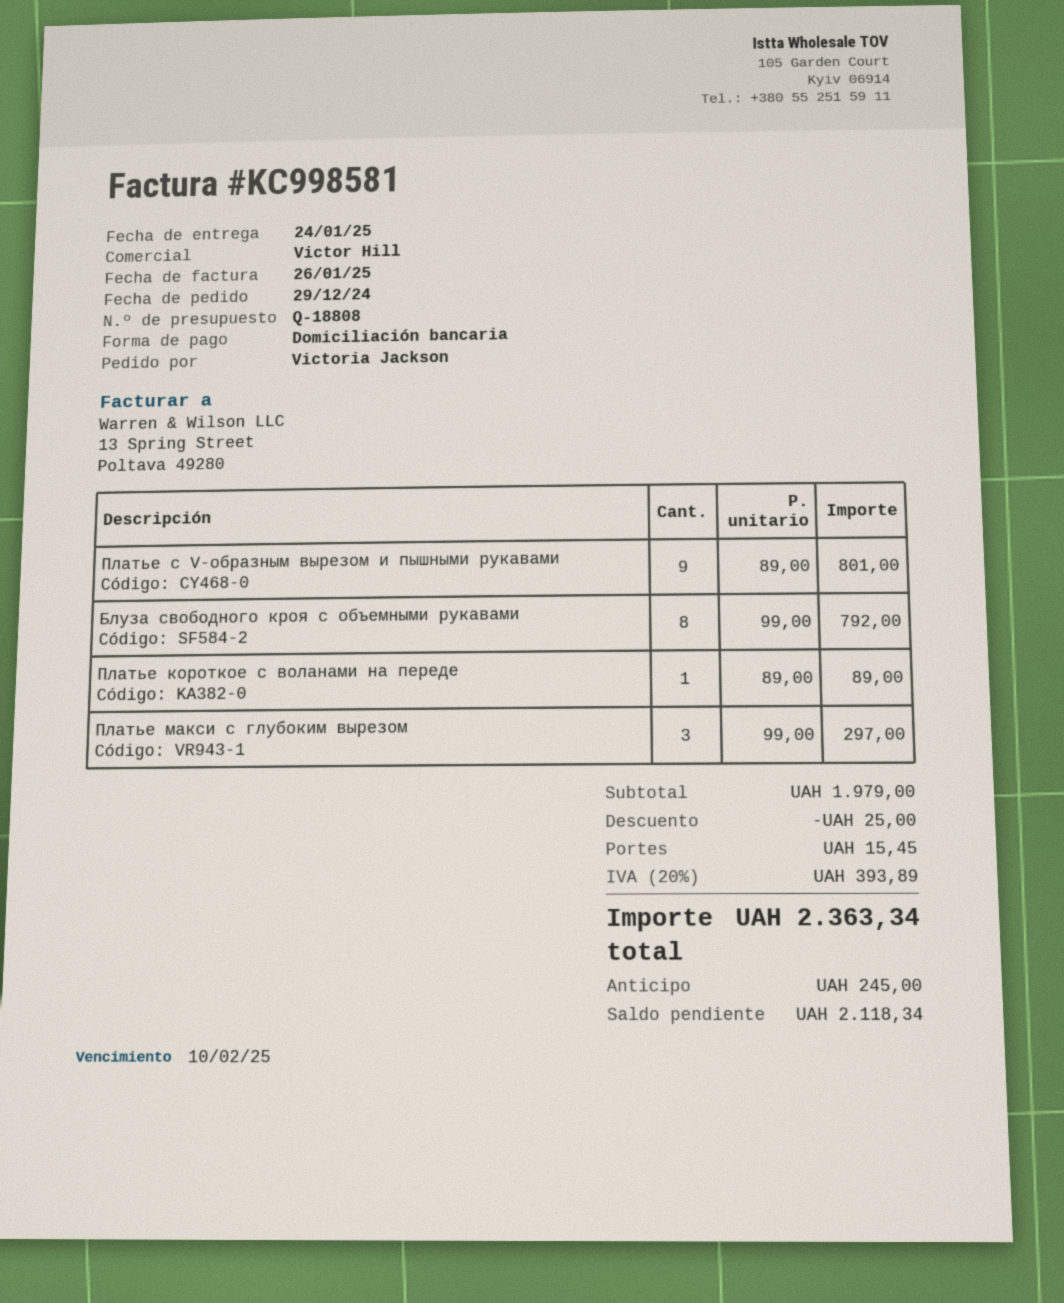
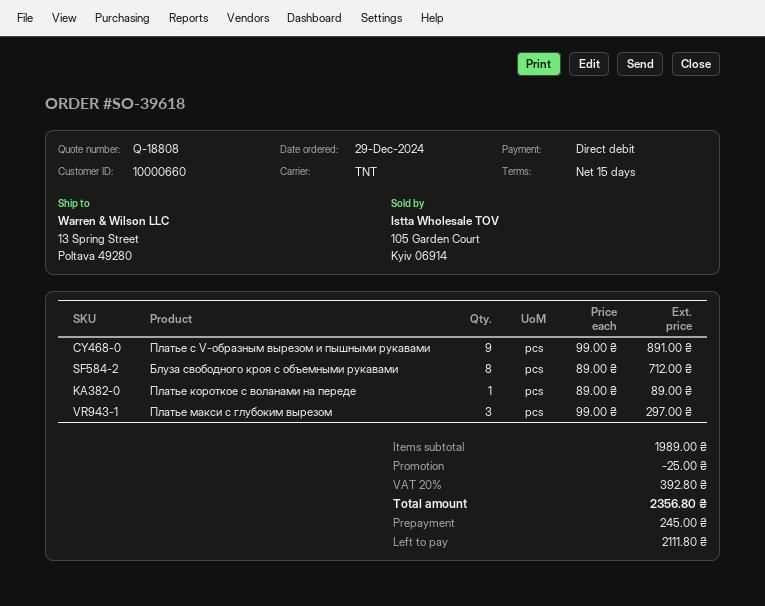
Платье с V-образным вырезом и пышными рукавами: 9 x 89.00 = 801.00 -> 9 x 99.00 = 891.00
Блуза свободного кроя с объемными рукавами: 8 x 99.00 = 792.00 -> 8 x 89.00 = 712.00
subtotal: 1979.00 -> 1989.00
shipping: 15.45 -> none
tax: 20% = 393.89 -> 20% = 392.80
total: 2363.34 -> 2356.80
balance: 2118.34 -> 2111.80

